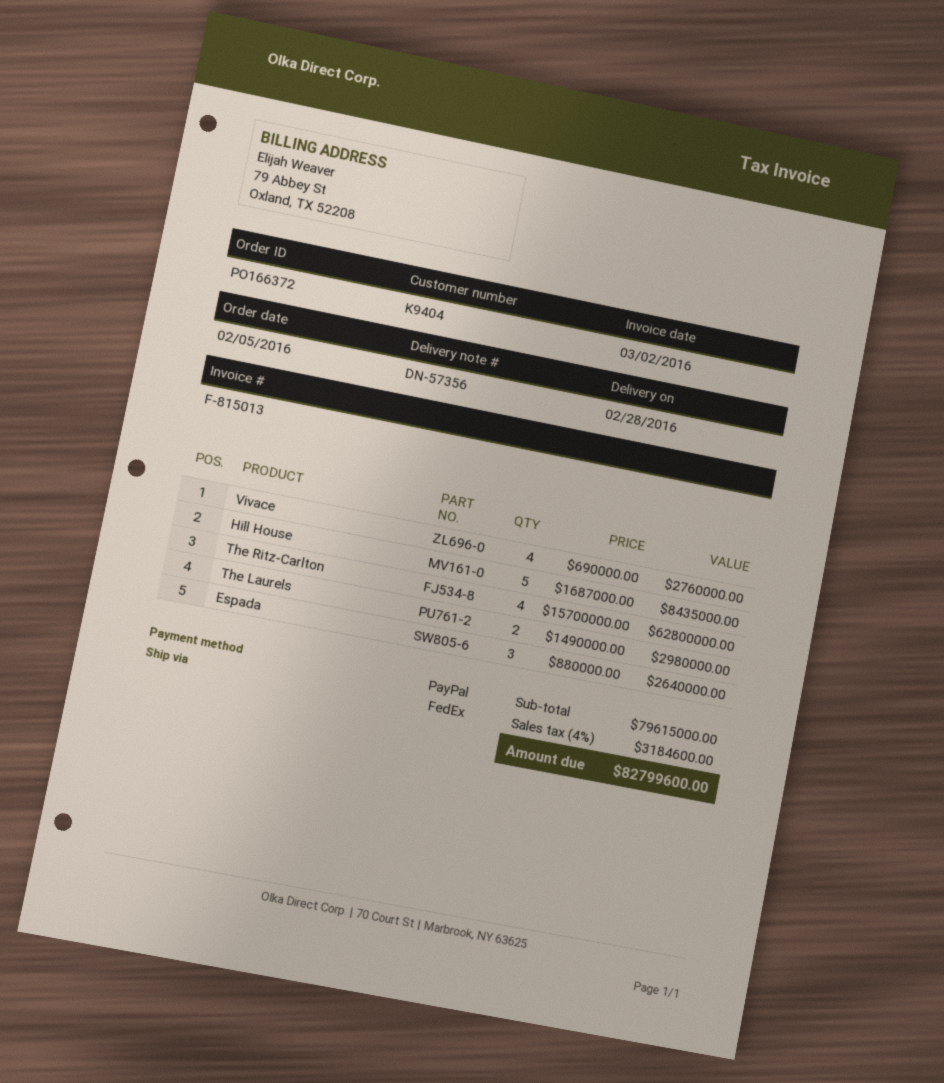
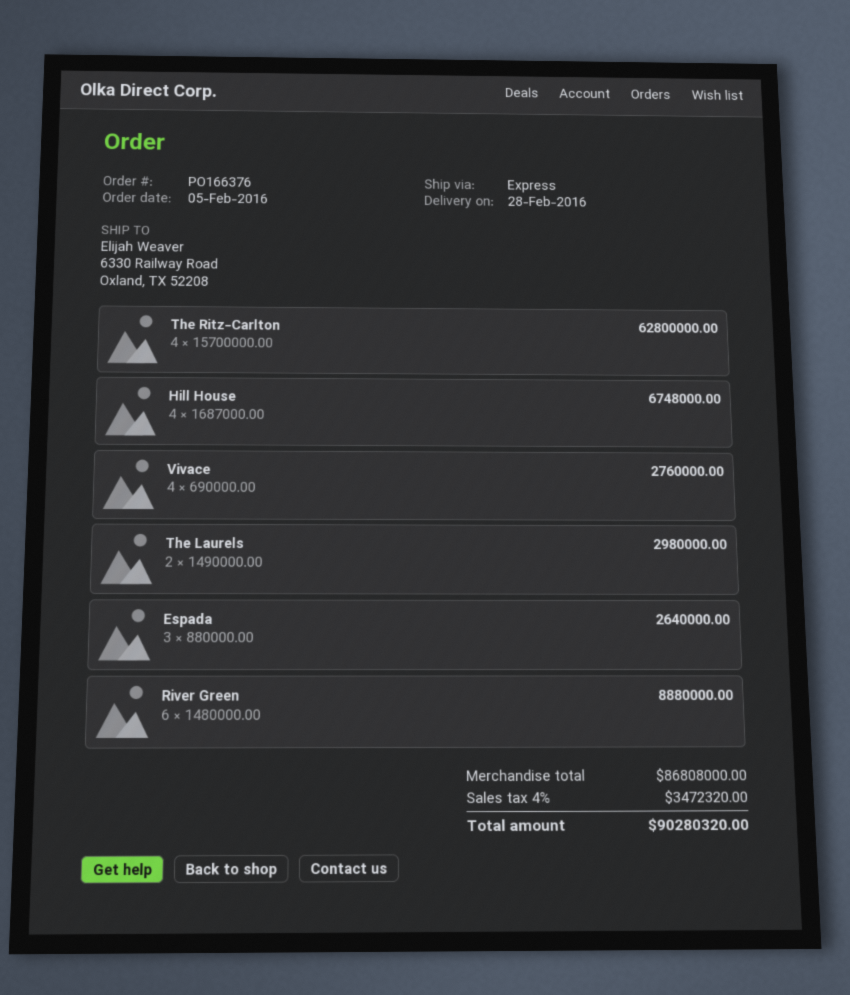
order number: PO166372 -> PO166376
shipping method: FedEx -> express
Hill House: 5 x 1687000.00 = 8435000.00 -> 4 x 1687000.00 = 6748000.00
River Green: none -> 6 x 1480000.00 = 8880000.00
subtotal: 79615000.00 -> 86808000.00
tax: 4% = 3184600.00 -> 4% = 3472320.00
total: 82799600.00 -> 90280320.00

